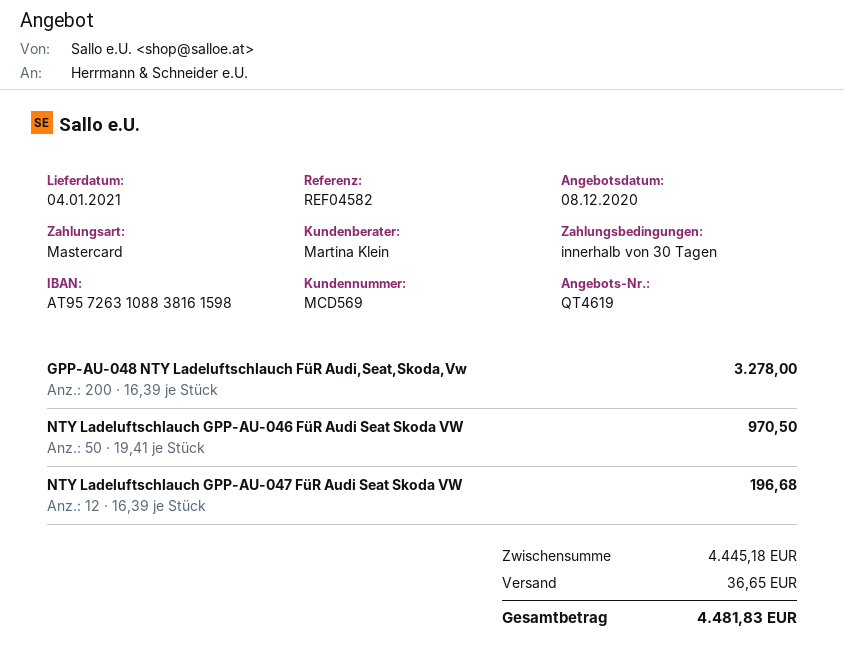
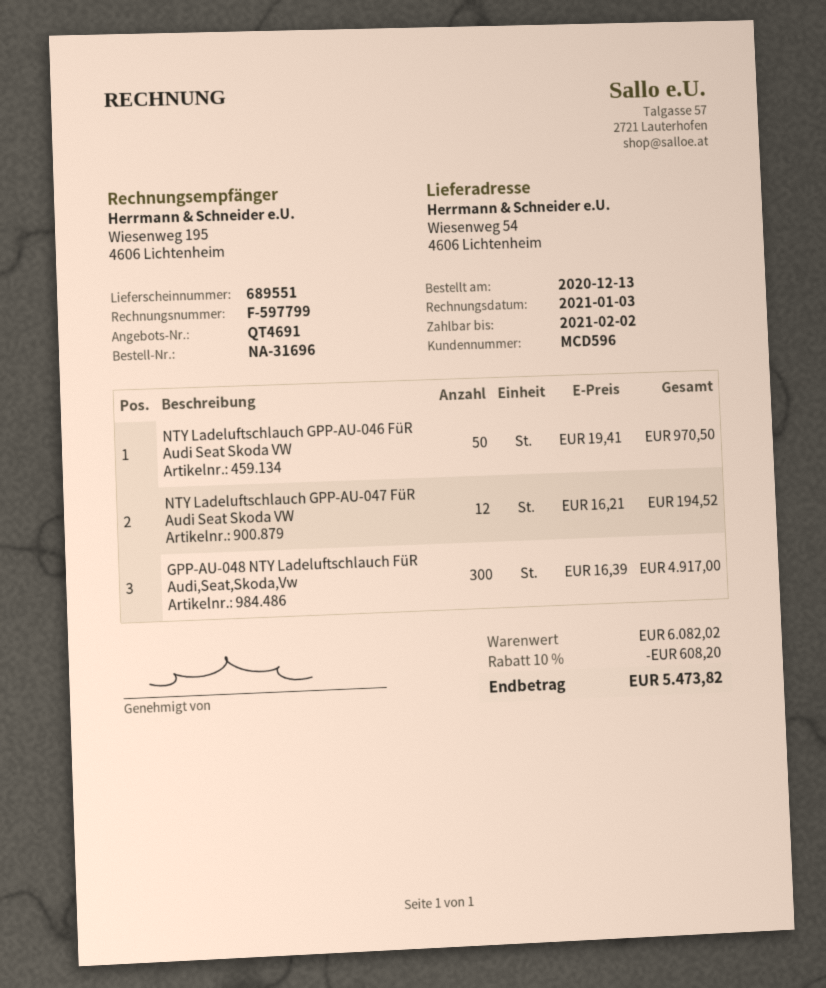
quote number: QT4619 -> QT4691
customer number: MCD569 -> MCD596
GPP-AU-048 NTY Ladeluftschlauch FüR Audi,Seat,Skoda,Vw: 200 x 16.39 = 3278.00 -> 300 x 16.39 = 4917.00
NTY Ladeluftschlauch GPP-AU-047 FüR Audi Seat Skoda VW: 12 x 16.39 = 196.68 -> 12 x 16.21 = 194.52
subtotal: 4445.18 -> 6082.02
discount: none -> 10% = 608.20
shipping: 36.65 -> none
total: 4481.83 -> 5473.82

